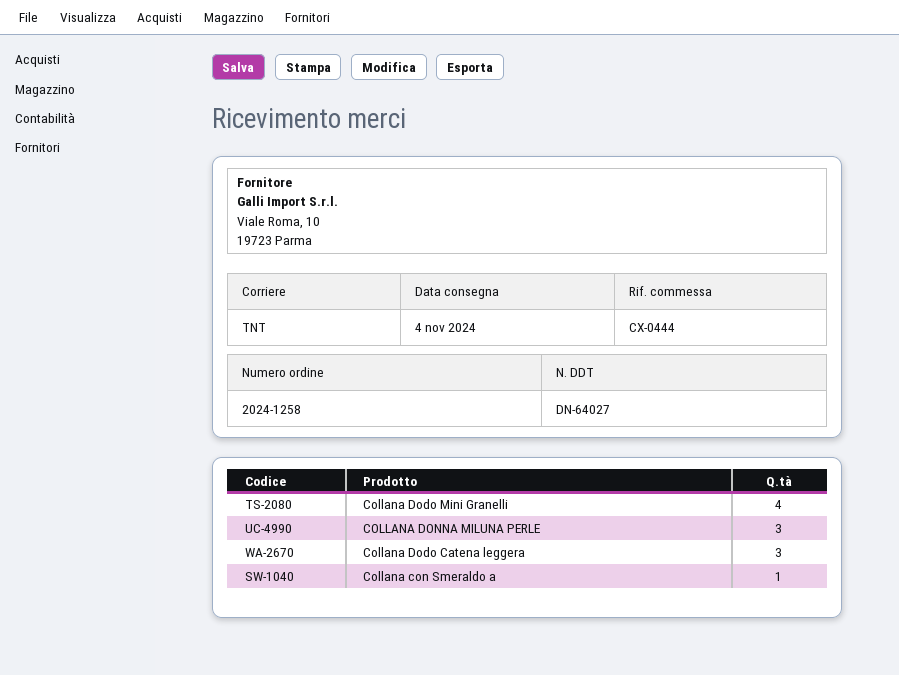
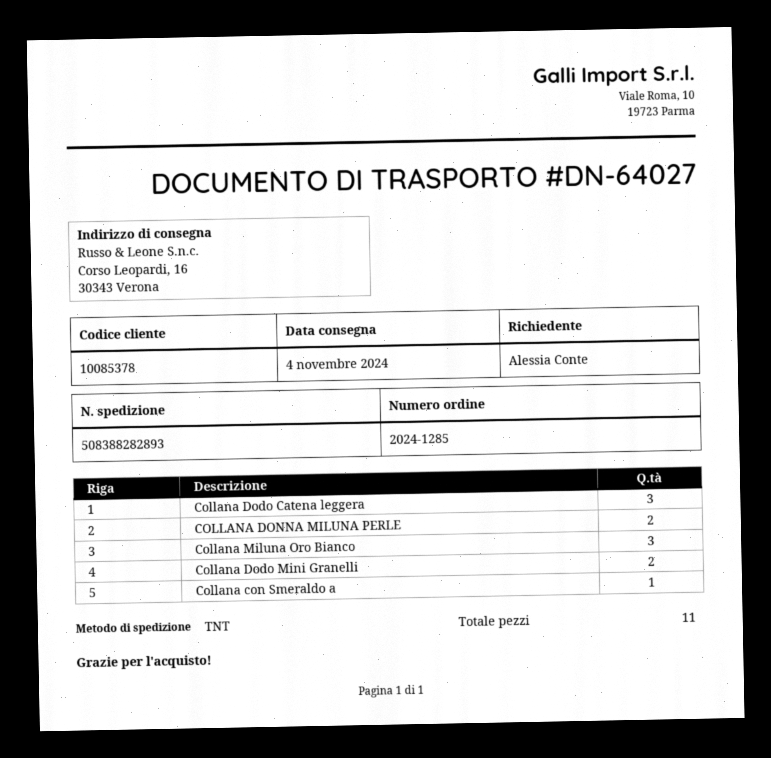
order number: 2024-1258 -> 2024-1285
Collana Dodo Mini Granelli: 4 -> 2
COLLANA DONNA MILUNA PERLE: 3 -> 2
Collana Miluna Oro Bianco: none -> 3

